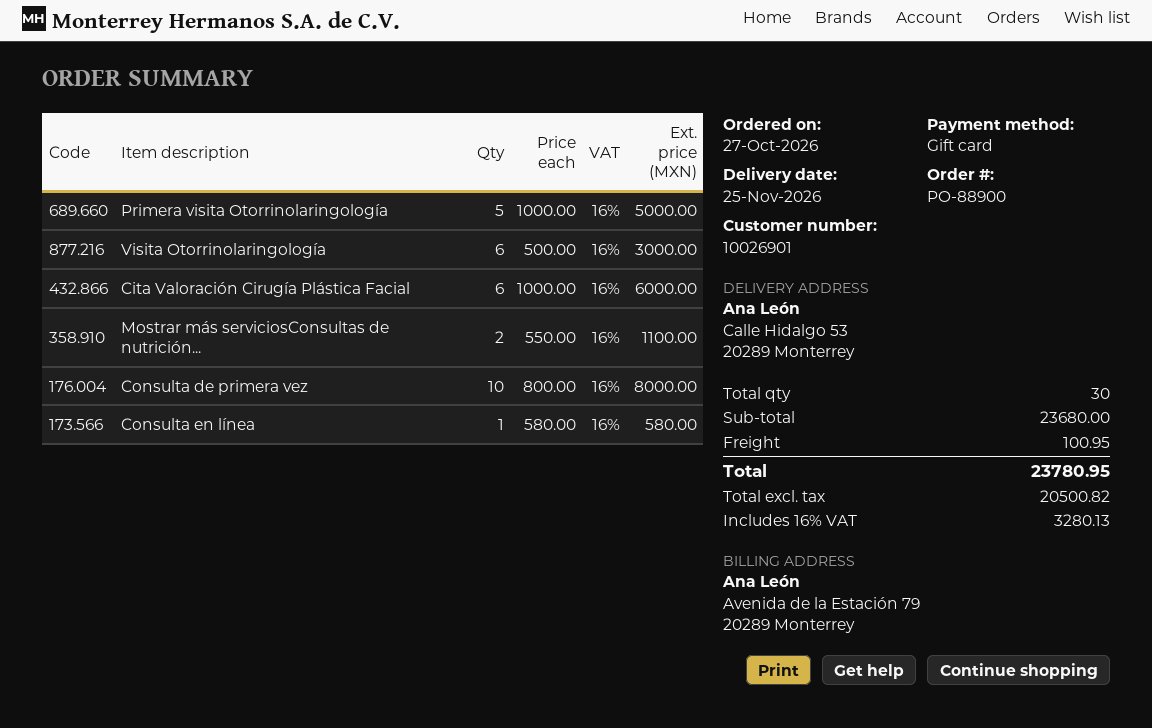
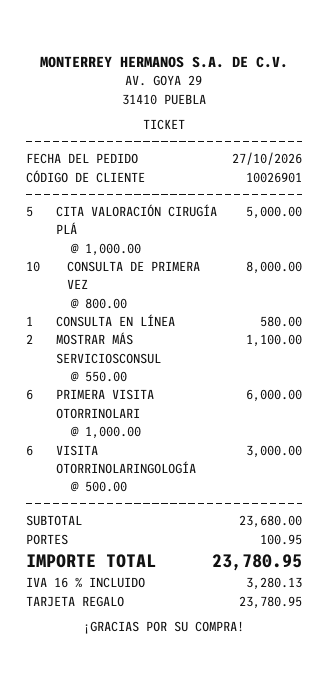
Primera visita Otorrinolaringología: 5 x 1000.00 = 5000.00 -> 6 x 1000.00 = 6000.00
Cita Valoración Cirugía Plástica Facial: 6 x 1000.00 = 6000.00 -> 5 x 1000.00 = 5000.00

